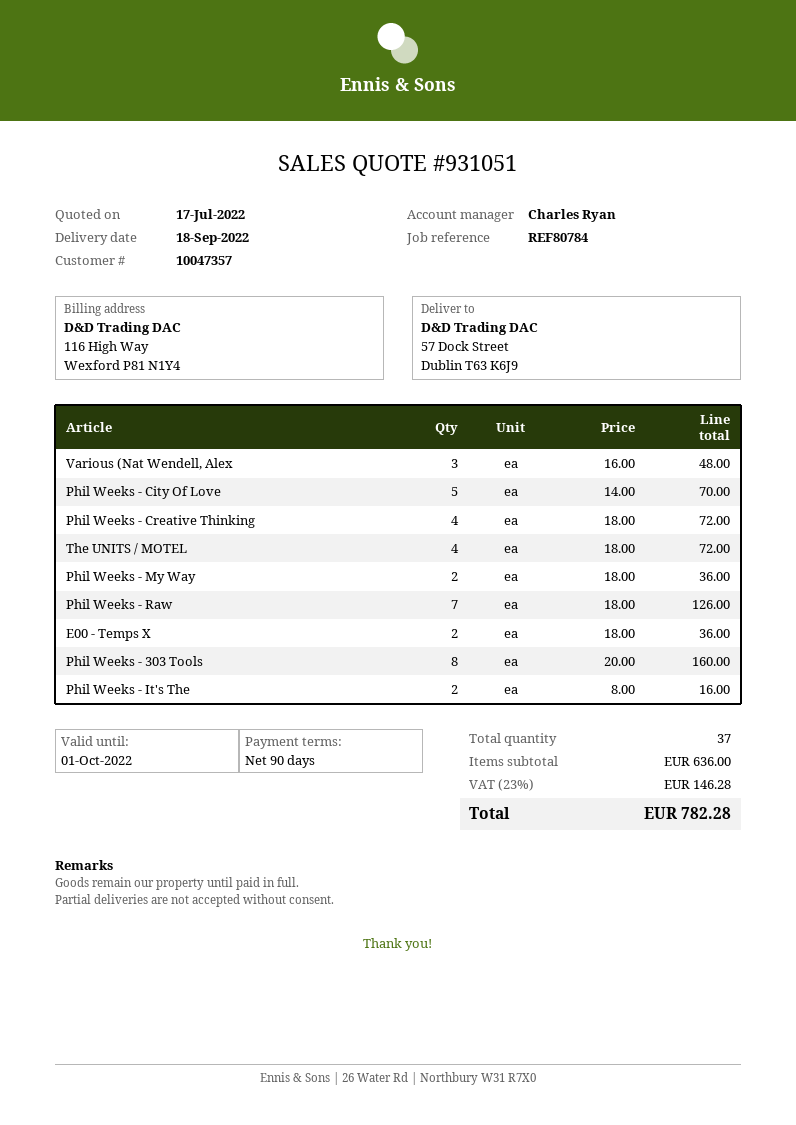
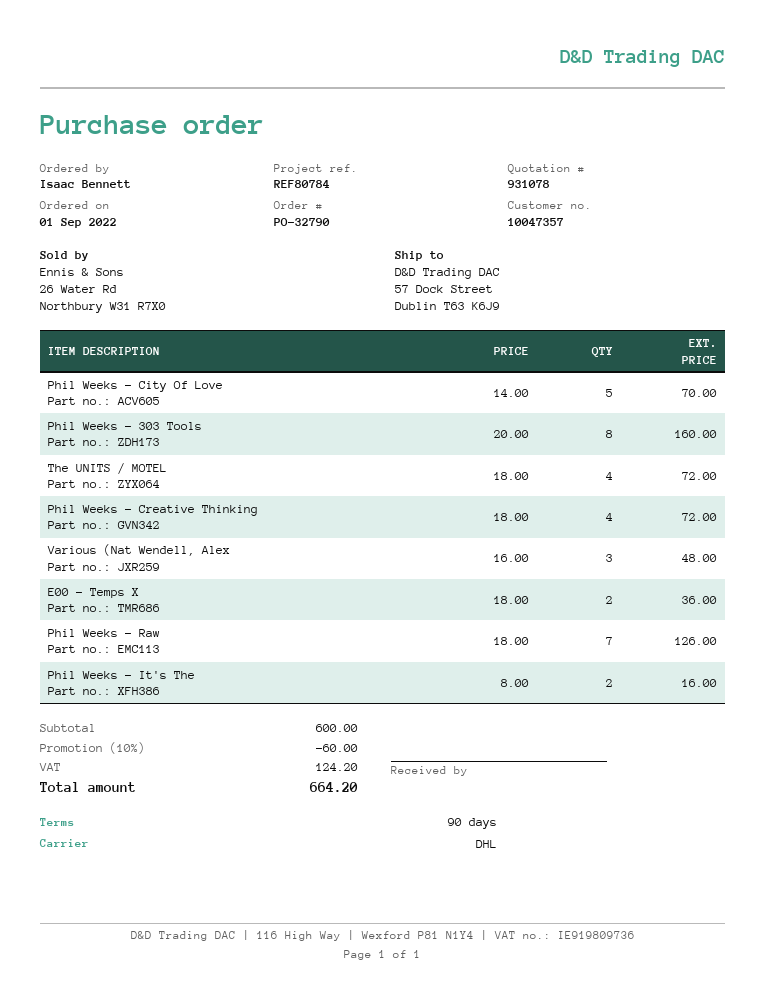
quote number: 931051 -> 931078
Phil Weeks - My Way: 2 x 18.00 = 36.00 -> none
subtotal: 636.00 -> 600.00
discount: none -> 10% = 60.00
tax: 146.28 -> 124.20
total: 782.28 -> 664.20

